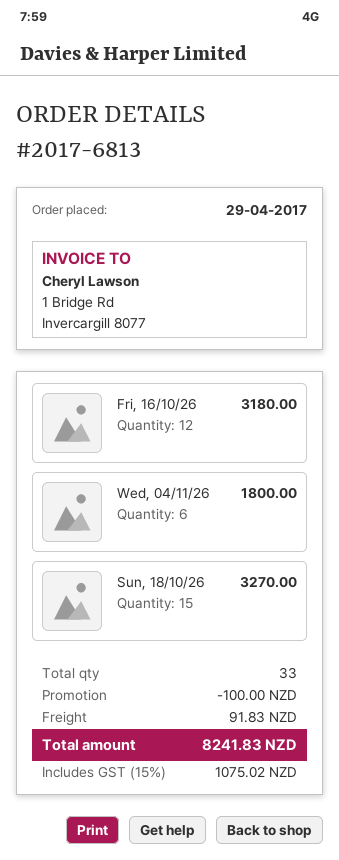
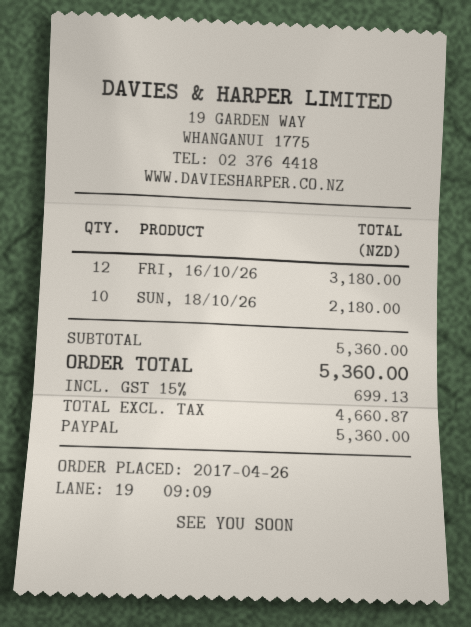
order date: 2017-04-29 -> 2017-04-26
Wed, 04/11/26: 6 for 1800.00 -> none
Sun, 18/10/26: 15 for 3270.00 -> 10 for 2180.00
discount: 100.00 -> none
shipping: 91.83 -> none
tax: 15% = 1075.02 -> 15% = 699.13
total: 8241.83 -> 5360.00

